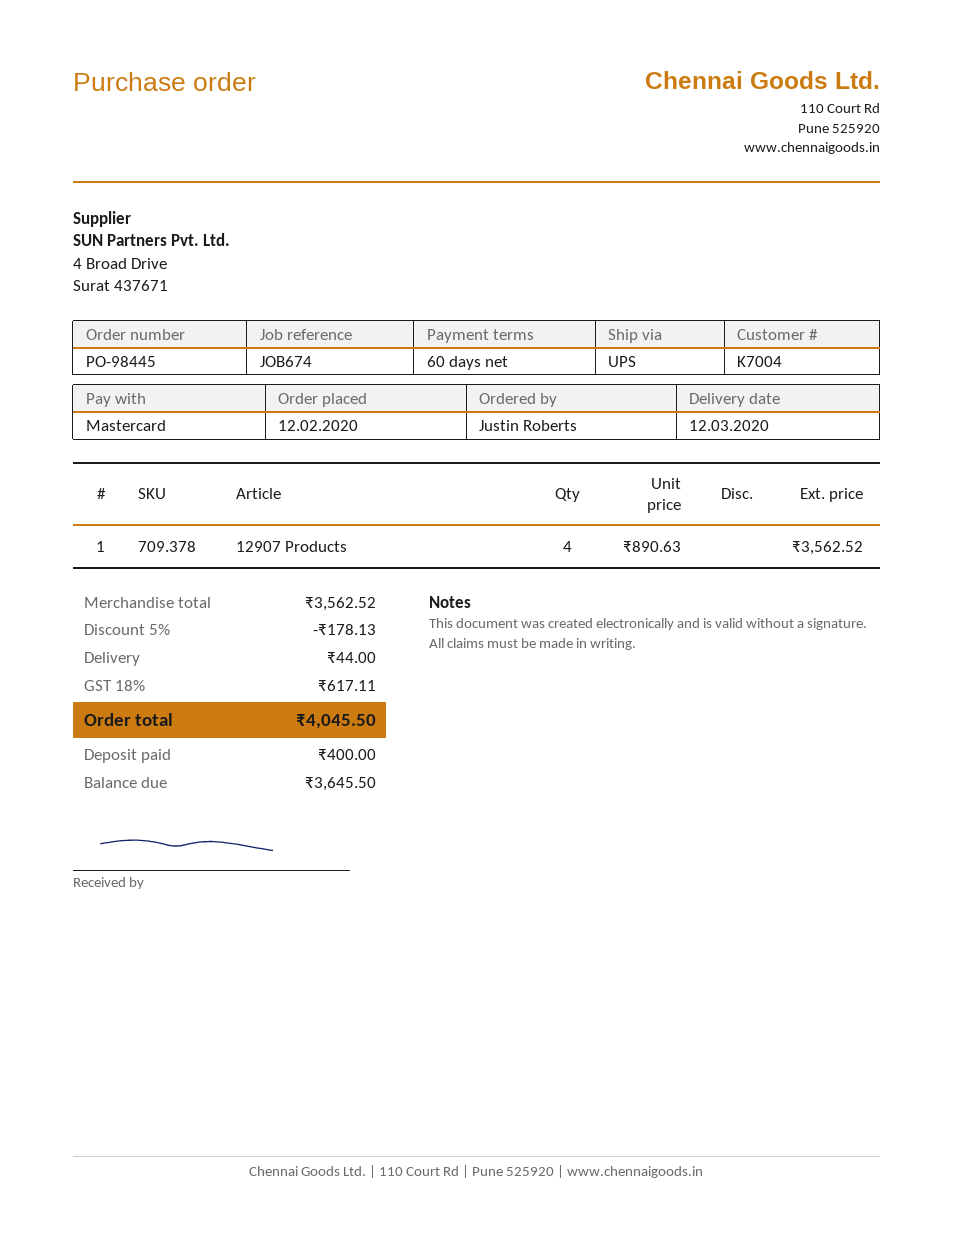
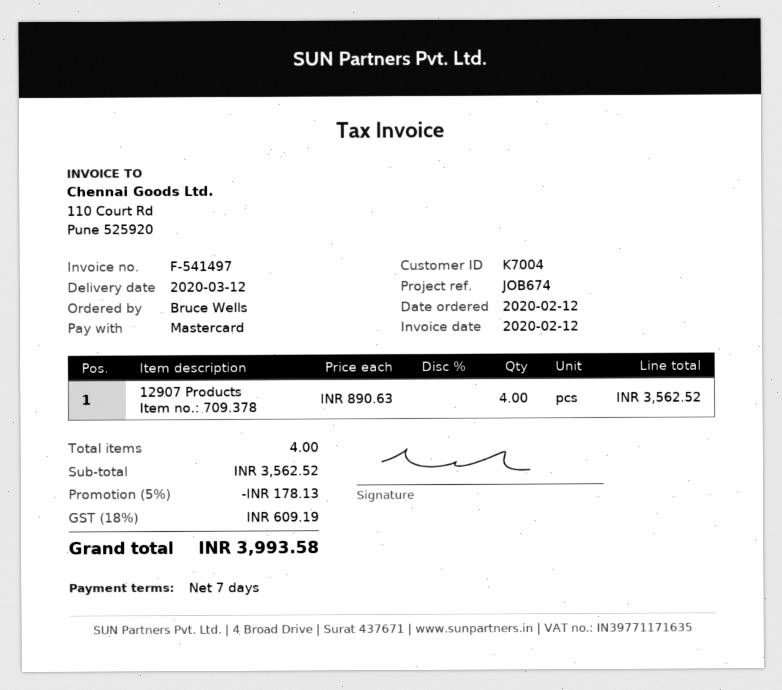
payment terms: 60 days -> 7 days
ordered by: Justin Roberts -> Bruce Wells
shipping: 44.00 -> none
tax: 18% = 617.11 -> 18% = 609.19
total: 4045.50 -> 3993.58

